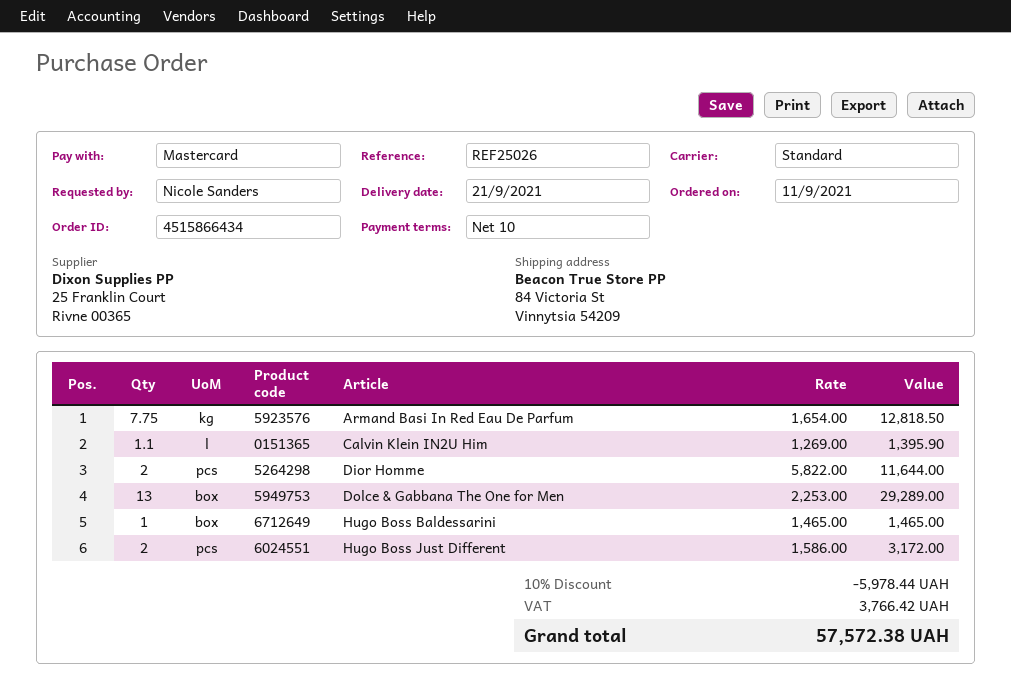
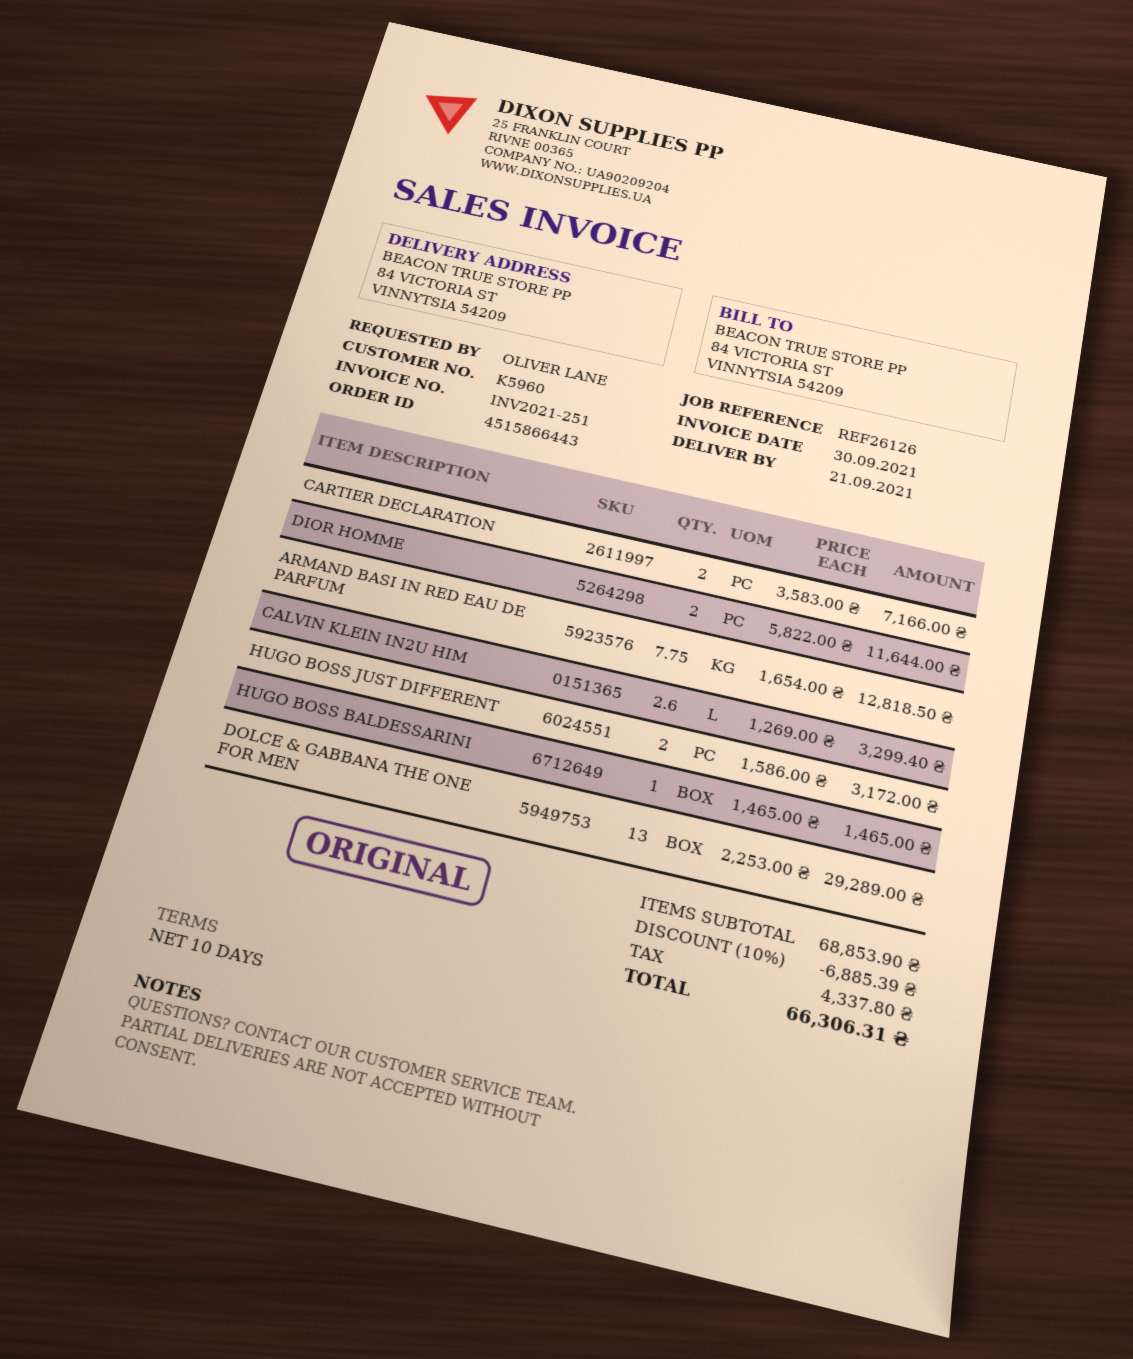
order number: 4515866434 -> 4515866443
reference: REF25026 -> REF26126
ordered by: Nicole Sanders -> OLIVER LANE
Calvin Klein IN2U Him: 1.1 x 1269.00 = 1395.90 -> 2.6 x 1269.00 = 3299.40
CARTIER DECLARATION: none -> 2 x 3583.00 = 7166.00
discount: 10% = 5978.44 -> 10% = 6885.39
tax: 3766.42 -> 4337.80
total: 57572.38 -> 66306.31

